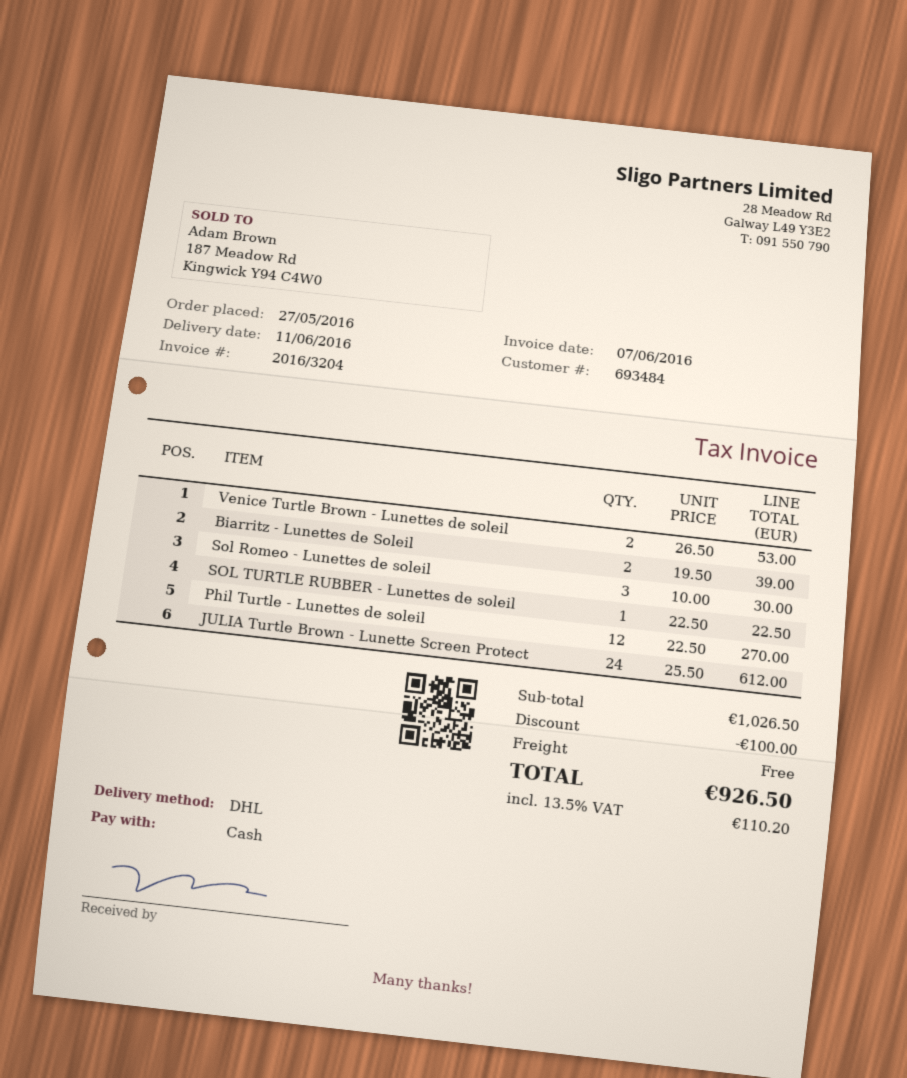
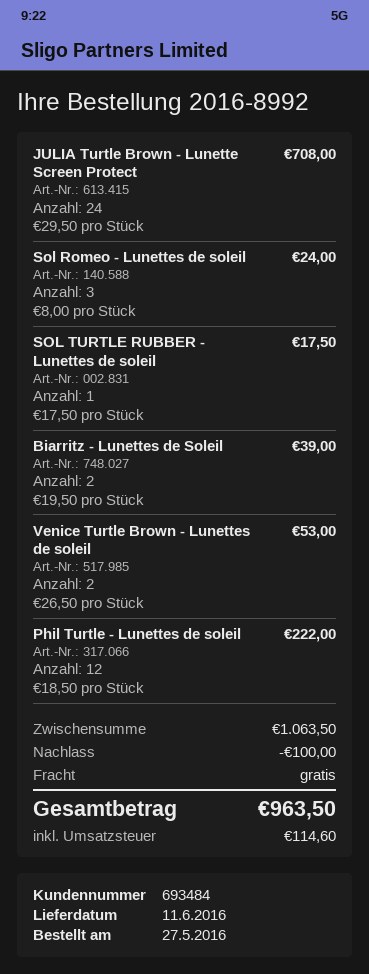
Sol Romeo - Lunettes de soleil: 3 x 10.00 = 30.00 -> 3 x 8.00 = 24.00
SOL TURTLE RUBBER - Lunettes de soleil: 1 x 22.50 = 22.50 -> 1 x 17.50 = 17.50
Phil Turtle - Lunettes de soleil: 12 x 22.50 = 270.00 -> 12 x 18.50 = 222.00
JULIA Turtle Brown - Lunette Screen Protect: 24 x 25.50 = 612.00 -> 24 x 29.50 = 708.00
subtotal: 1026.50 -> 1063.50
tax: 110.20 -> 114.60
total: 926.50 -> 963.50

